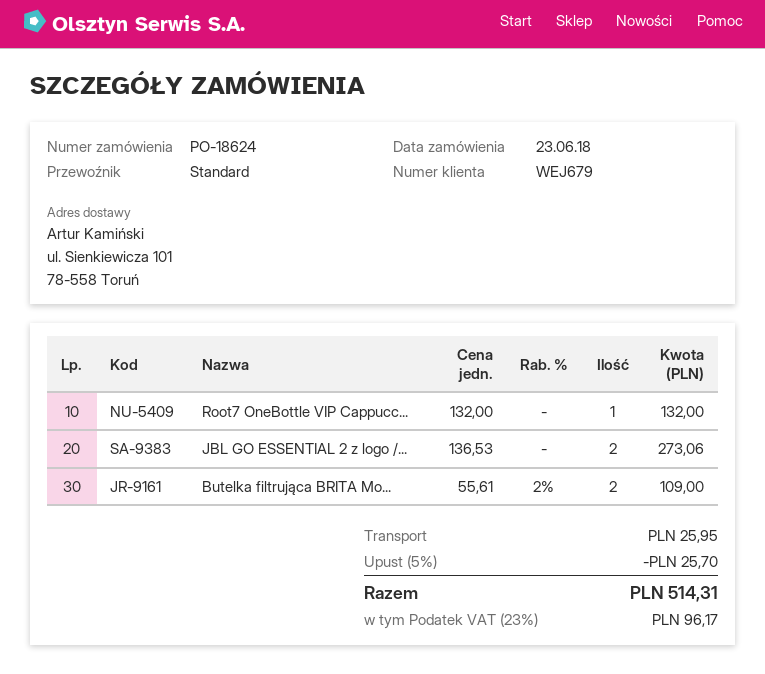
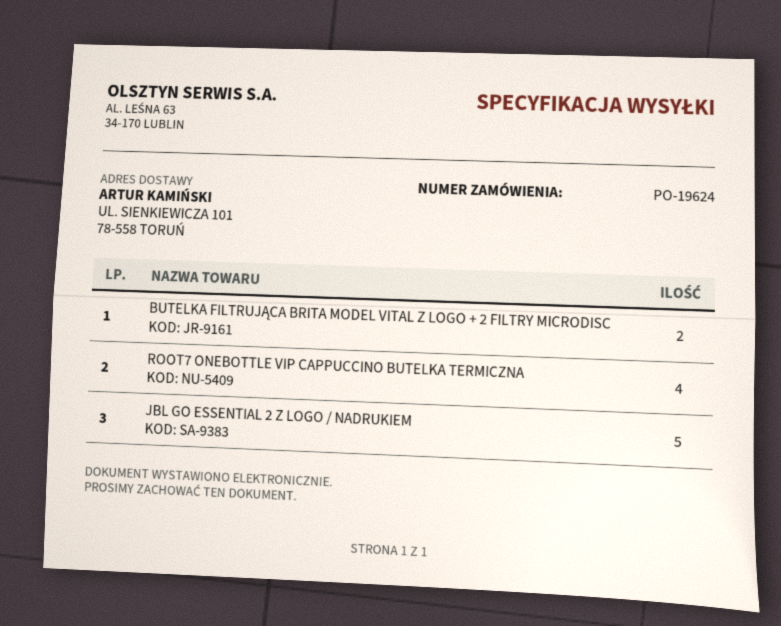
order number: PO-18624 -> PO-19624
Root7 OneBottle VIP Cappucc...: 1 -> 4
JBL GO ESSENTIAL 2 z logo /...: 2 -> 5

